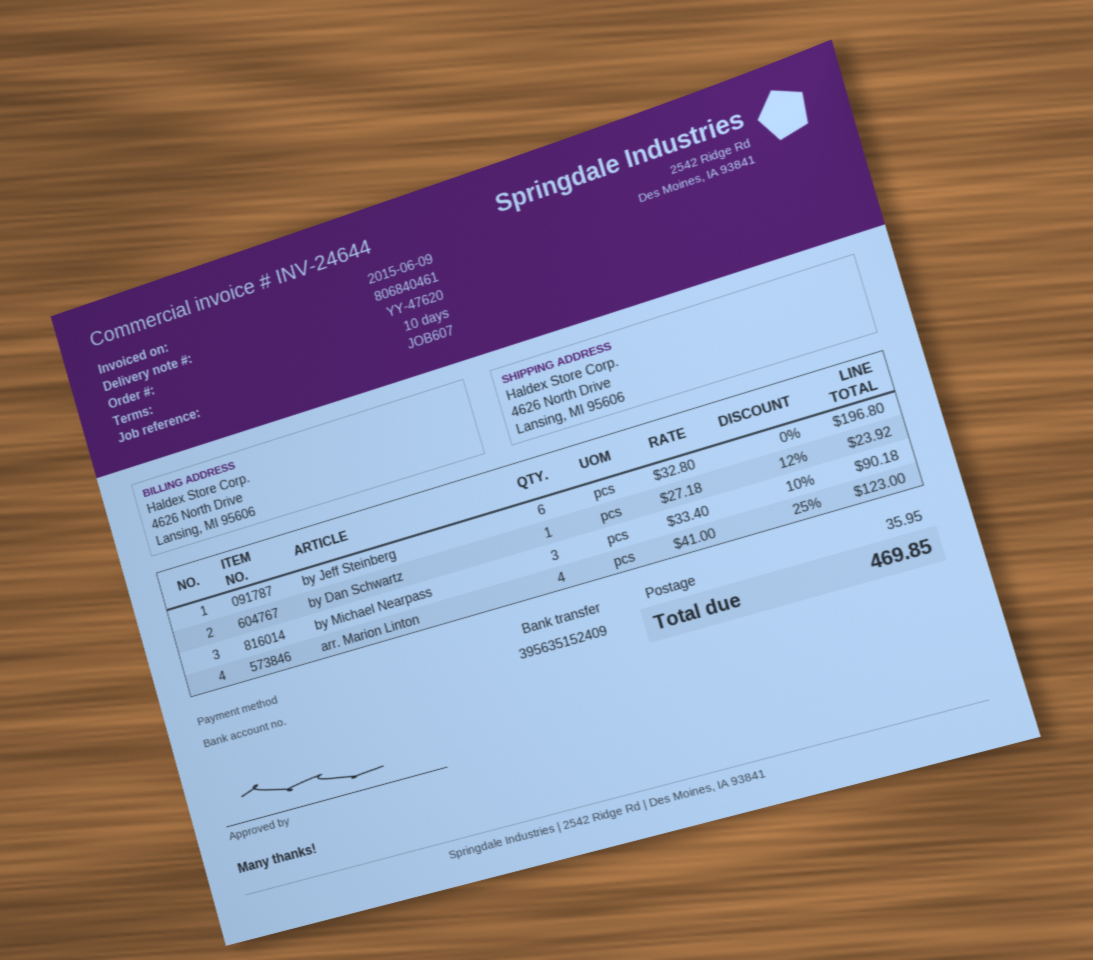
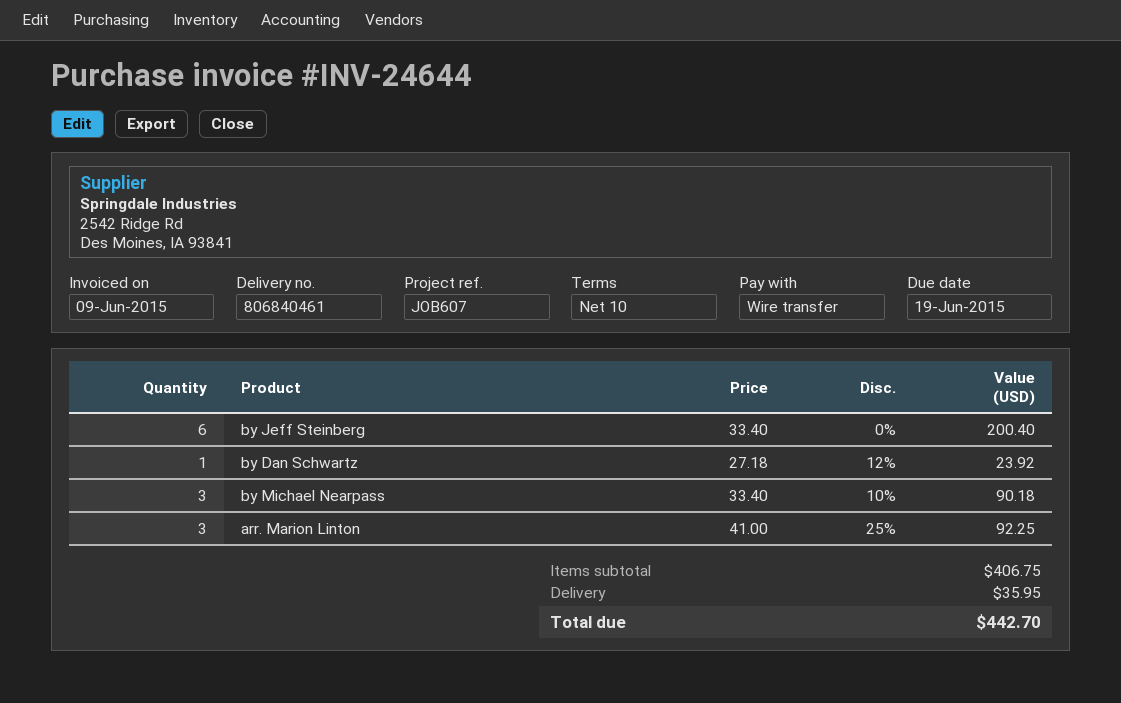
by Jeff Steinberg: 6 x 32.80 = 196.80 -> 6 x 33.40 = 200.40
arr. Marion Linton: 4 x 41.00 - 25% = 123.00 -> 3 x 41.00 - 25% = 92.25
total: 469.85 -> 442.70

